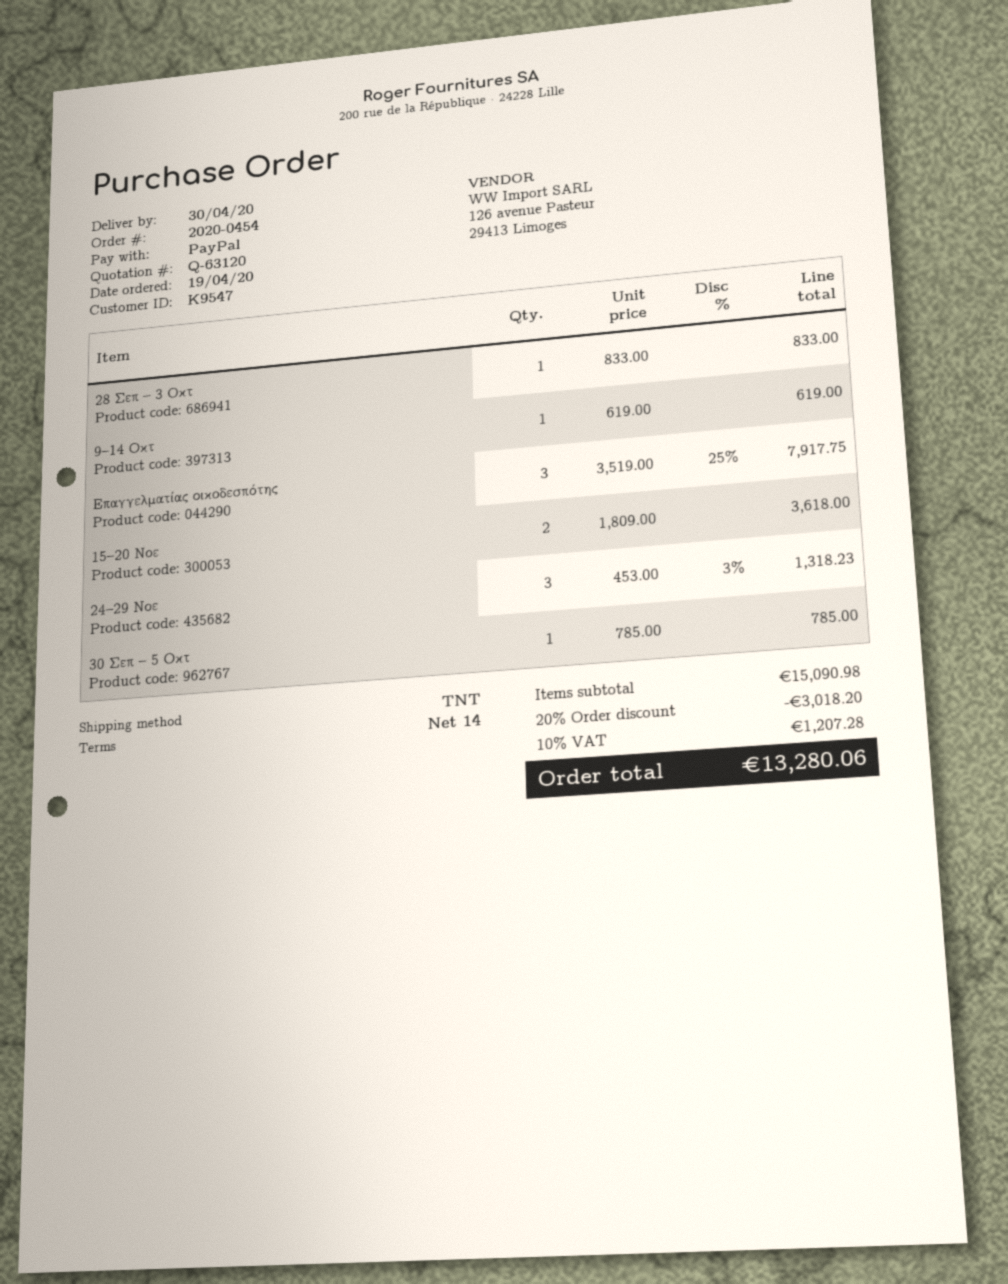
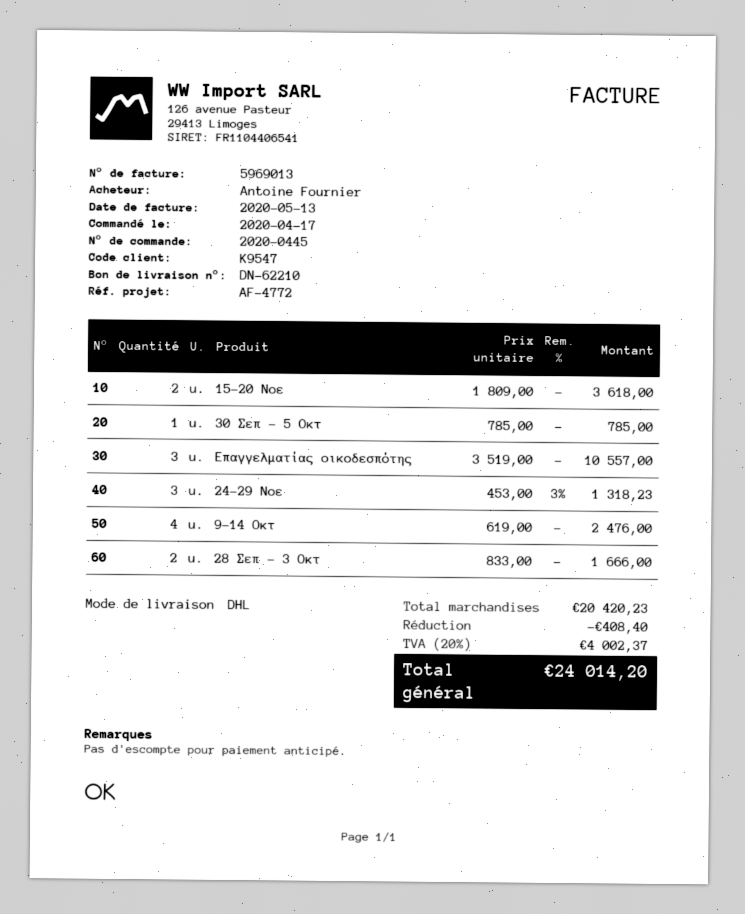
order number: 2020-0454 -> 2020-0445
order date: 2020-04-19 -> 2020-04-17
shipping method: TNT -> DHL
28 Σεπ – 3 Οκτ: 1 x 833.00 = 833.00 -> 2 x 833.00 = 1666.00
9–14 Οκτ: 1 x 619.00 = 619.00 -> 4 x 619.00 = 2476.00
Επαγγελματίας οικοδεσπότης: 3 x 3519.00 - 25% = 7917.75 -> 3 x 3519.00 = 10557.00
subtotal: 15090.98 -> 20420.23
discount: 3018.20 -> 408.40
tax: 10% = 1207.28 -> 20% = 4002.37
total: 13280.06 -> 24014.20

